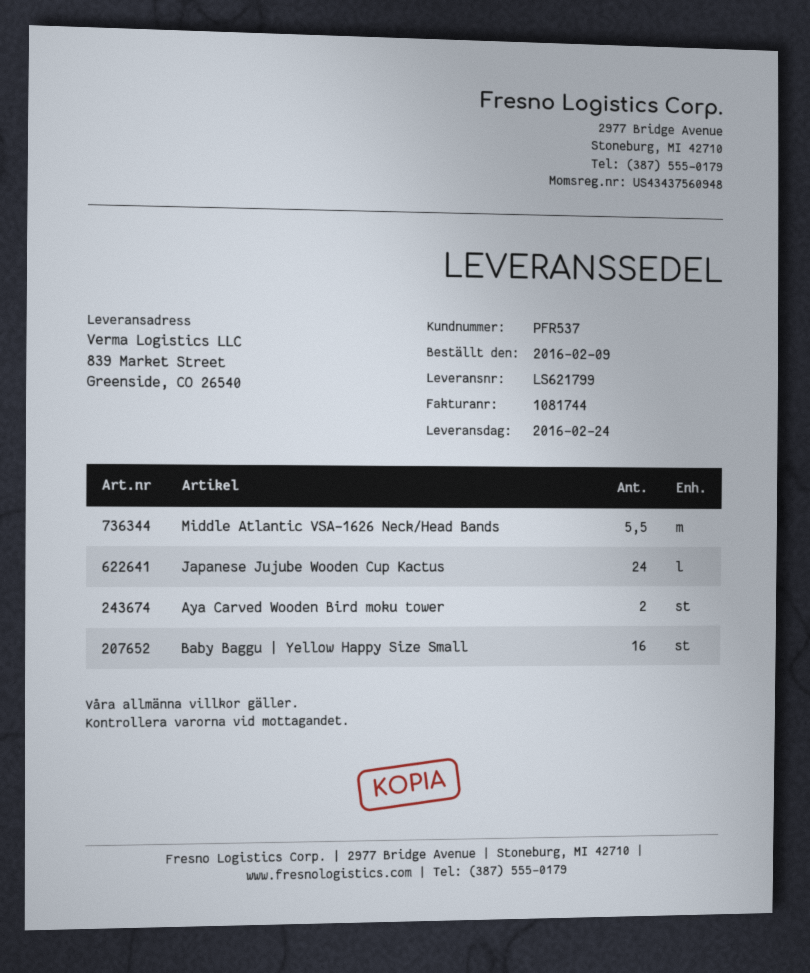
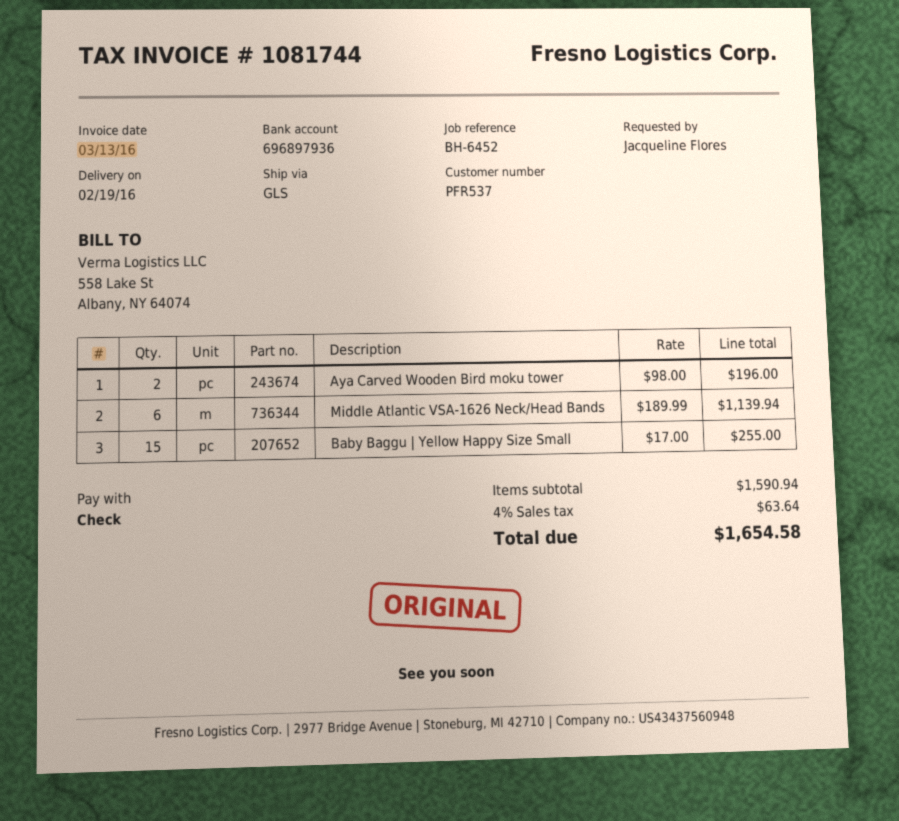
delivery date: 2016-02-24 -> 2016-02-19
Middle Atlantic VSA-1626 Neck/Head Bands: 5.5 -> 6
Japanese Jujube Wooden Cup Kactus: 24 -> none
Baby Baggu | Yellow Happy Size Small: 16 -> 15

